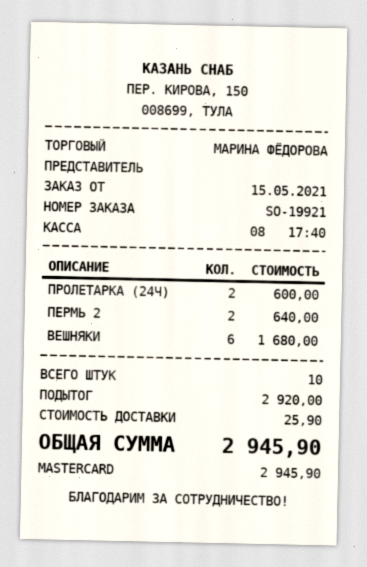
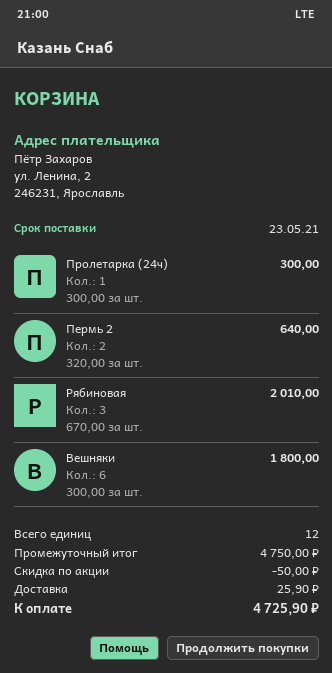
ПРОЛЕТАРКА (24Ч): 2 for 600.00 -> 1 for 300.00
ВЕШНЯКИ: 6 for 1680.00 -> 6 for 1800.00
Рябиновая: none -> 3 for 2010.00
total quantity: 10 -> 12
subtotal: 2920.00 -> 4750.00
discount: none -> 50.00
total: 2945.90 -> 4725.90

